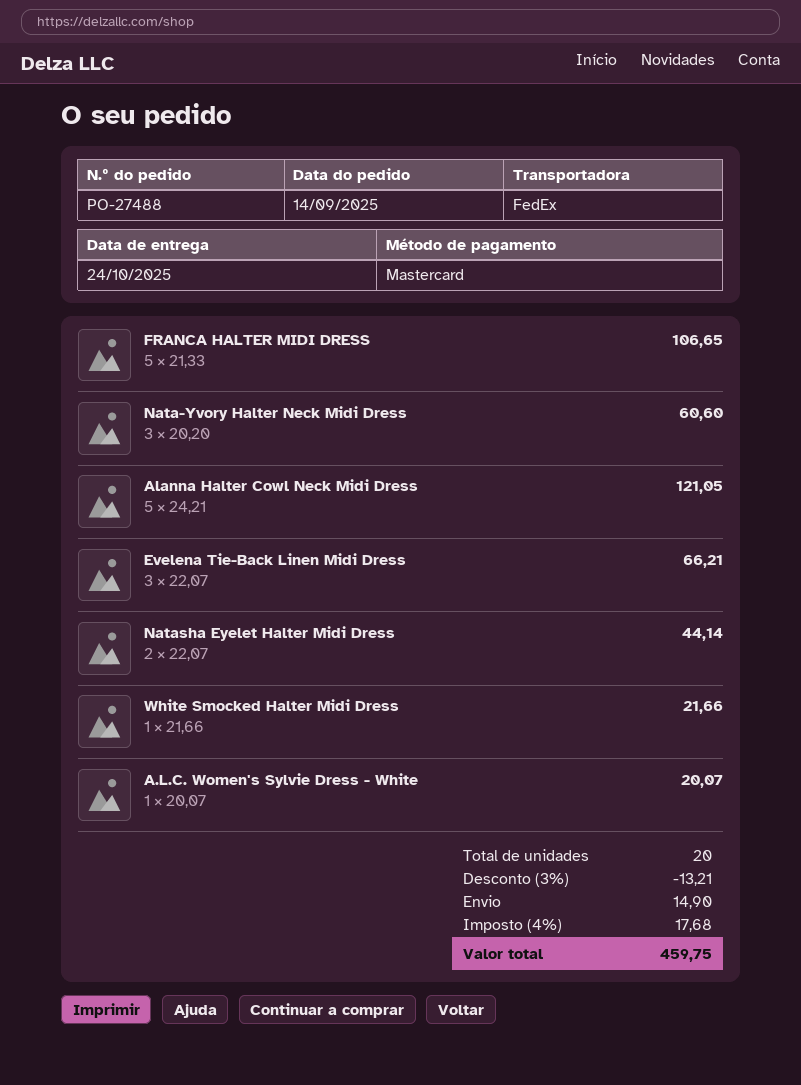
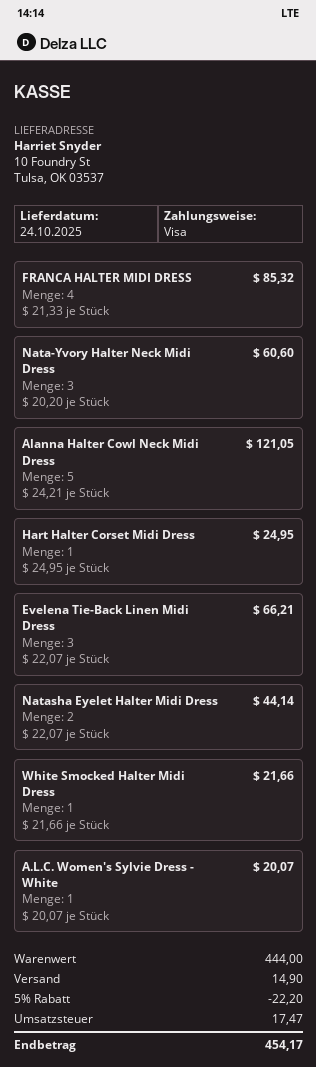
payment method: Mastercard -> Visa
FRANCA HALTER MIDI DRESS: 5 x 21.33 = 106.65 -> 4 x 21.33 = 85.32
Hart Halter Corset Midi Dress: none -> 1 x 24.95 = 24.95
discount: 3% = 13.21 -> 5% = 22.20
tax: 17.68 -> 17.47
total: 459.75 -> 454.17

